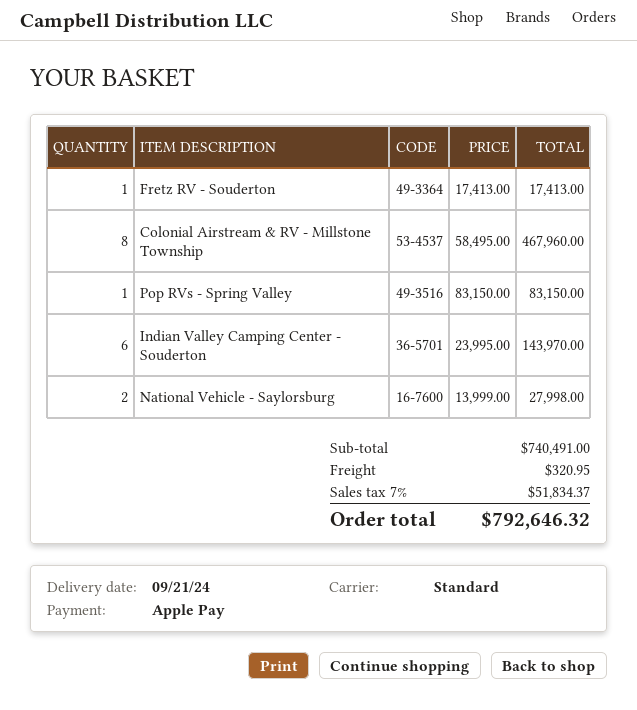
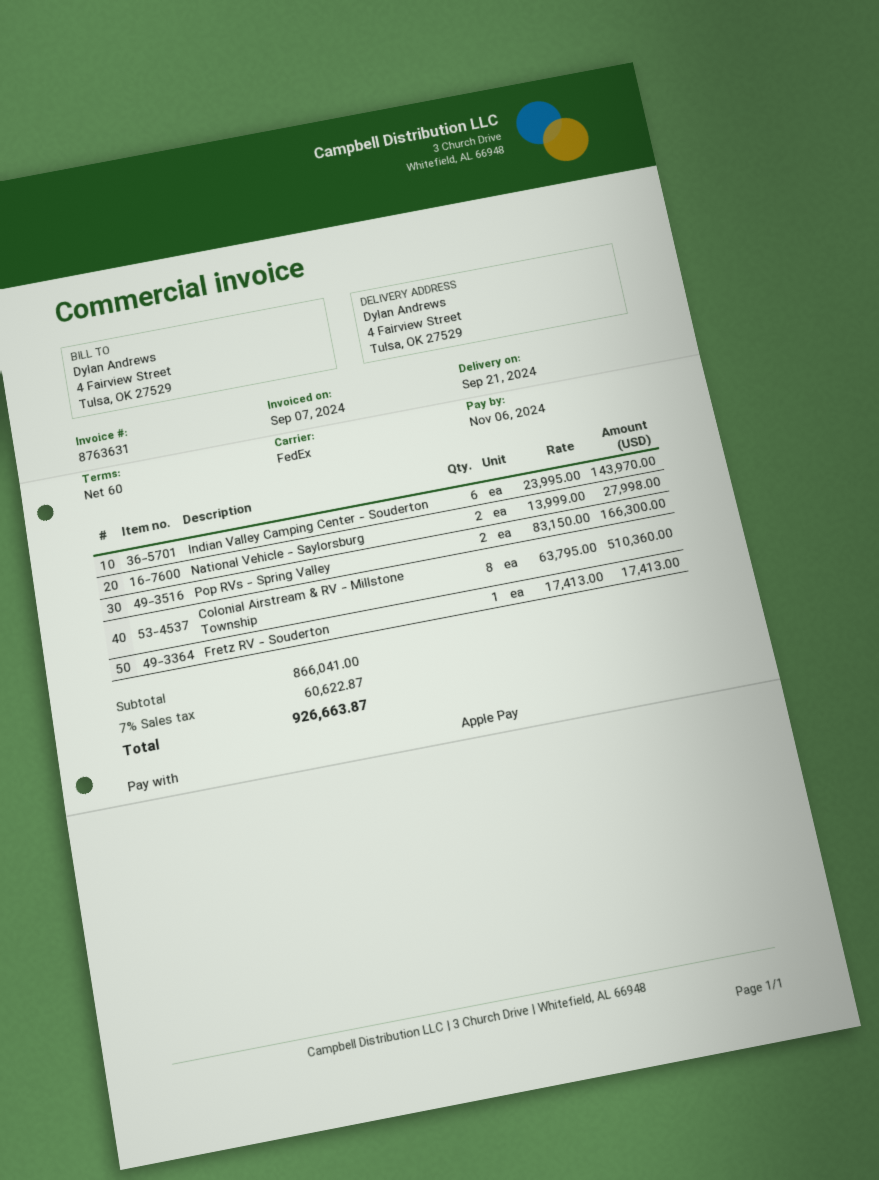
shipping method: standard -> FedEx
Colonial Airstream & RV - Millstone Township: 8 x 58495.00 = 467960.00 -> 8 x 63795.00 = 510360.00
Pop RVs - Spring Valley: 1 x 83150.00 = 83150.00 -> 2 x 83150.00 = 166300.00
subtotal: 740491.00 -> 866041.00
shipping: 320.95 -> none
tax: 7% = 51834.37 -> 7% = 60622.87
total: 792646.32 -> 926663.87

